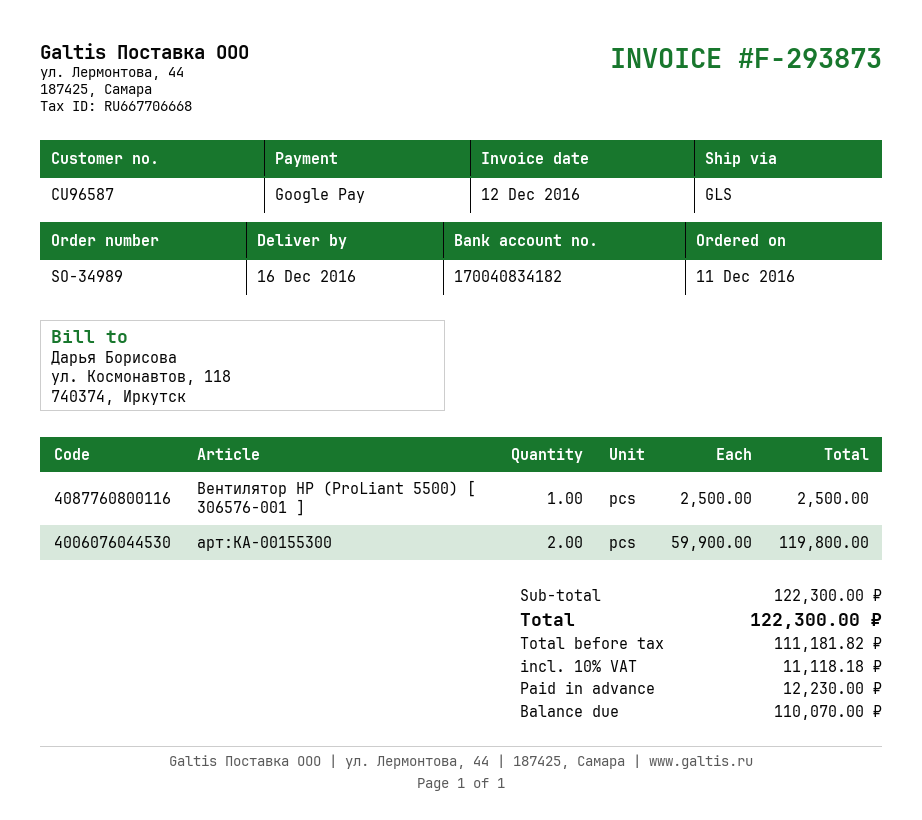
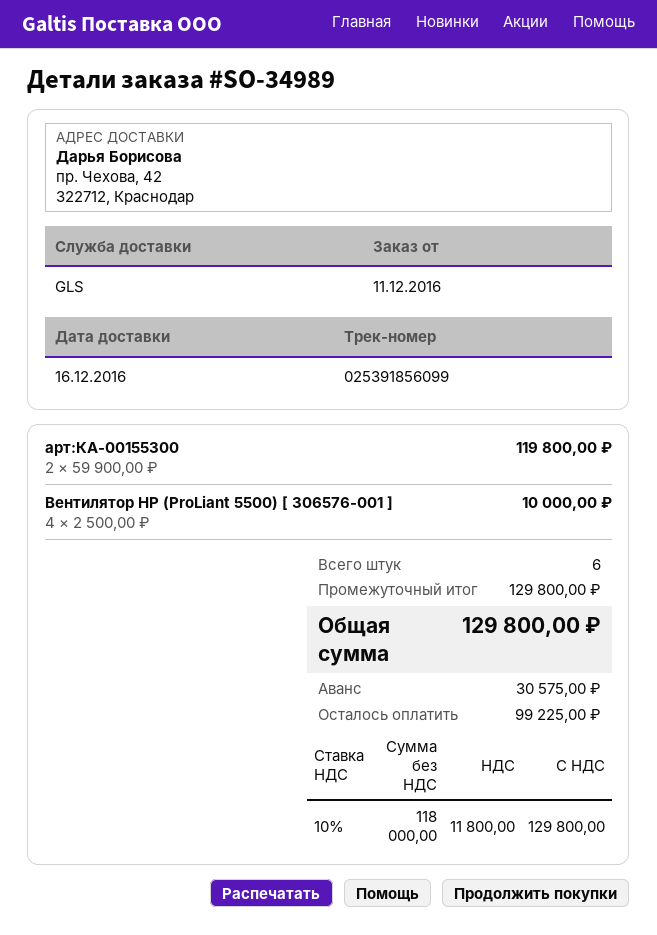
Вентилятор HP (ProLiant 5500) [ 306576-001 ]: 1 x 2500.00 = 2500.00 -> 4 x 2500.00 = 10000.00
subtotal: 122300.00 -> 129800.00
net: 111181.82 -> 118000.00
tax: 10% = 11118.18 -> 10% = 11800.00
total: 122300.00 -> 129800.00
deposit: 12230.00 -> 30575.00
balance: 110070.00 -> 99225.00

